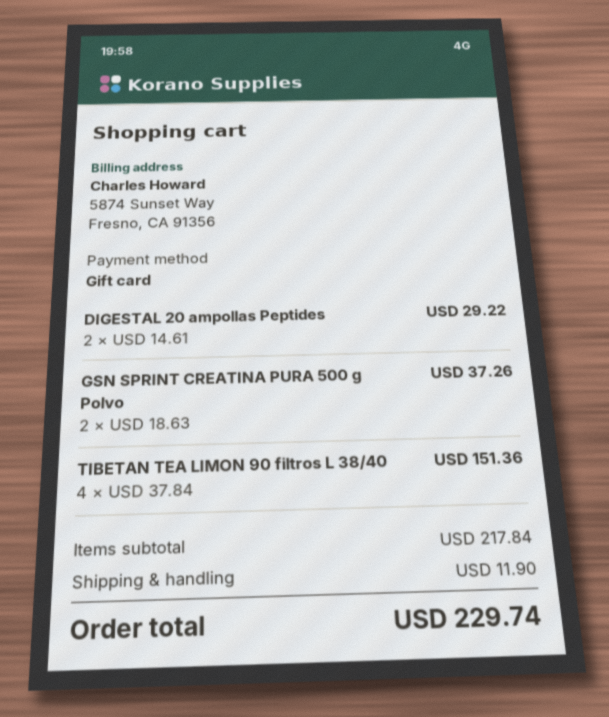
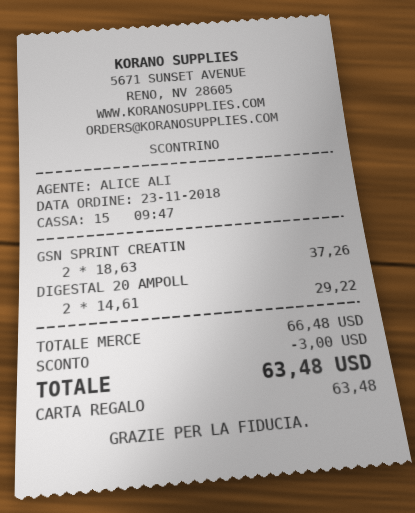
TIBETAN TEA LIMON 90 filtros L 38/40: 4 x 37.84 = 151.36 -> none
subtotal: 217.84 -> 66.48
discount: none -> 3.00
shipping: 11.90 -> none
total: 229.74 -> 63.48

